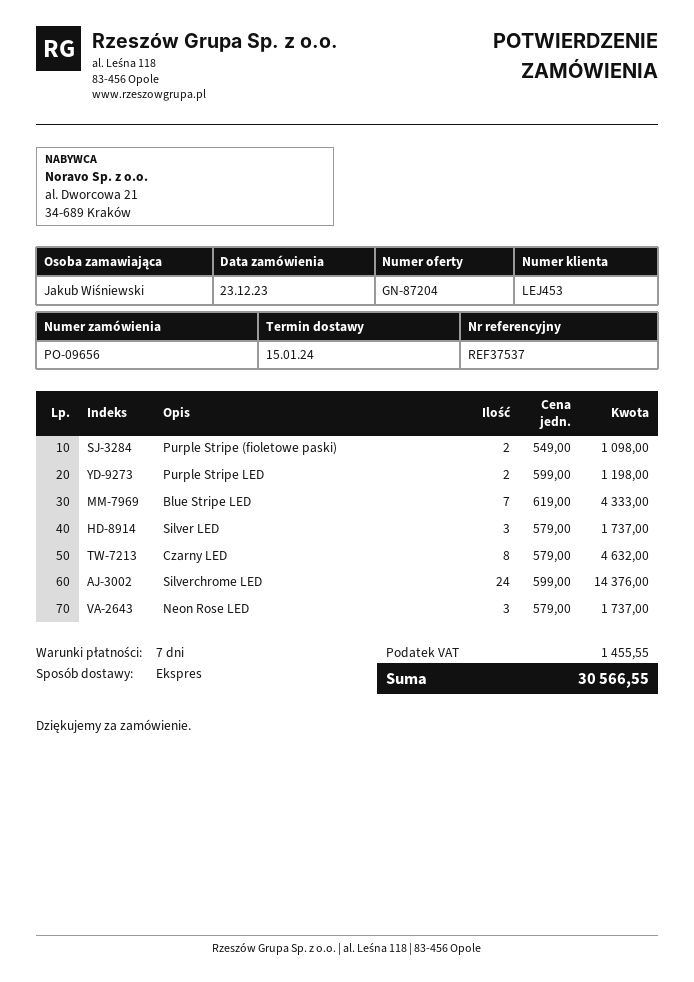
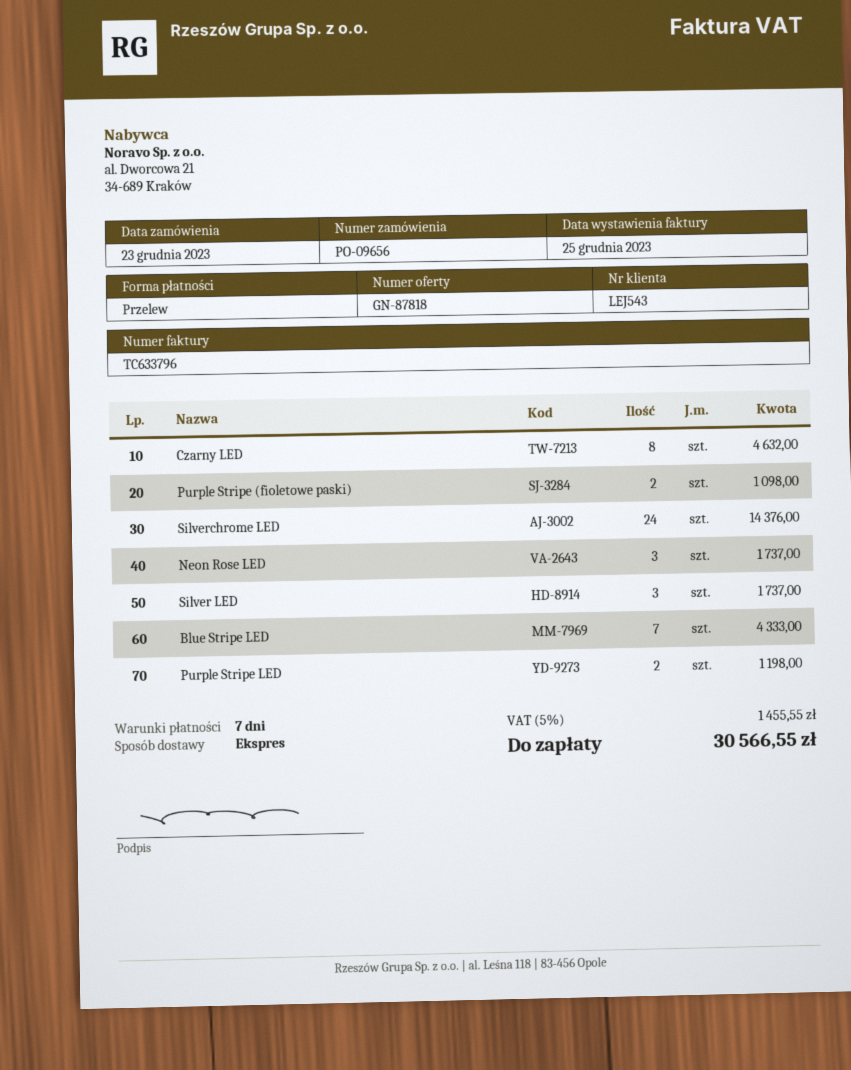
quote number: GN-87204 -> GN-87818
customer number: LEJ453 -> LEJ543

